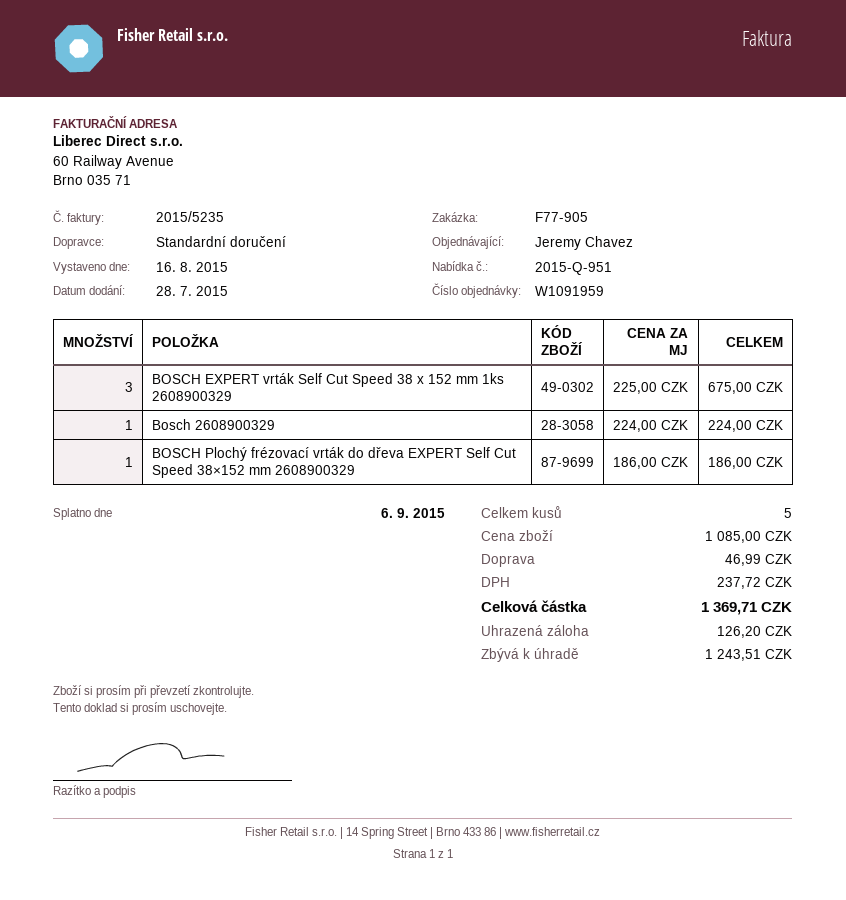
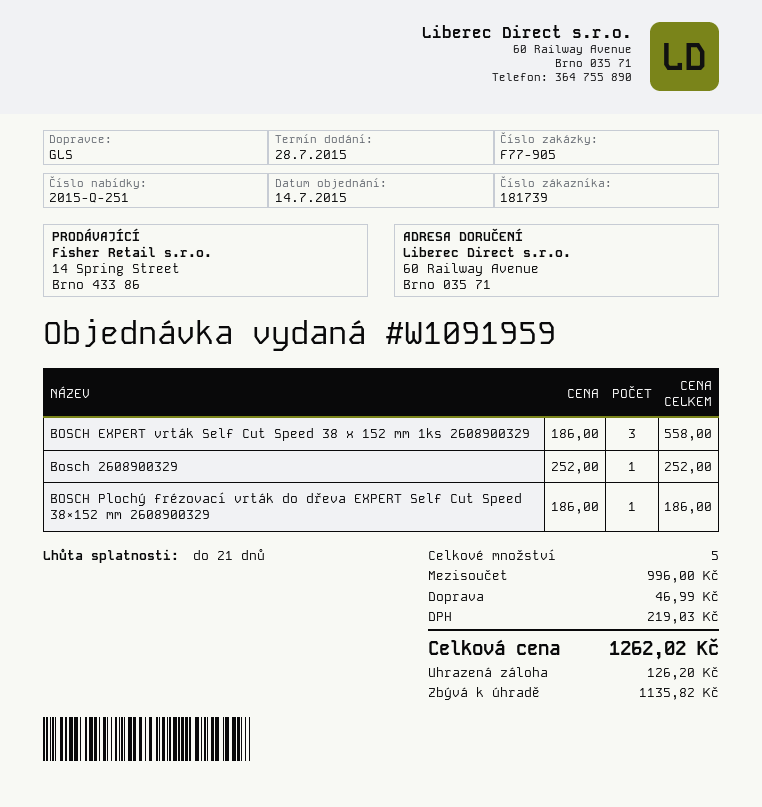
quote number: 2015-Q-951 -> 2015-Q-251
shipping method: standard -> GLS
BOSCH EXPERT vrták Self Cut Speed 38 x 152 mm 1ks 2608900329: 3 x 225.00 = 675.00 -> 3 x 186.00 = 558.00
Bosch 2608900329: 1 x 224.00 = 224.00 -> 1 x 252.00 = 252.00
subtotal: 1085.00 -> 996.00
tax: 237.72 -> 219.03
total: 1369.71 -> 1262.02
balance: 1243.51 -> 1135.82

